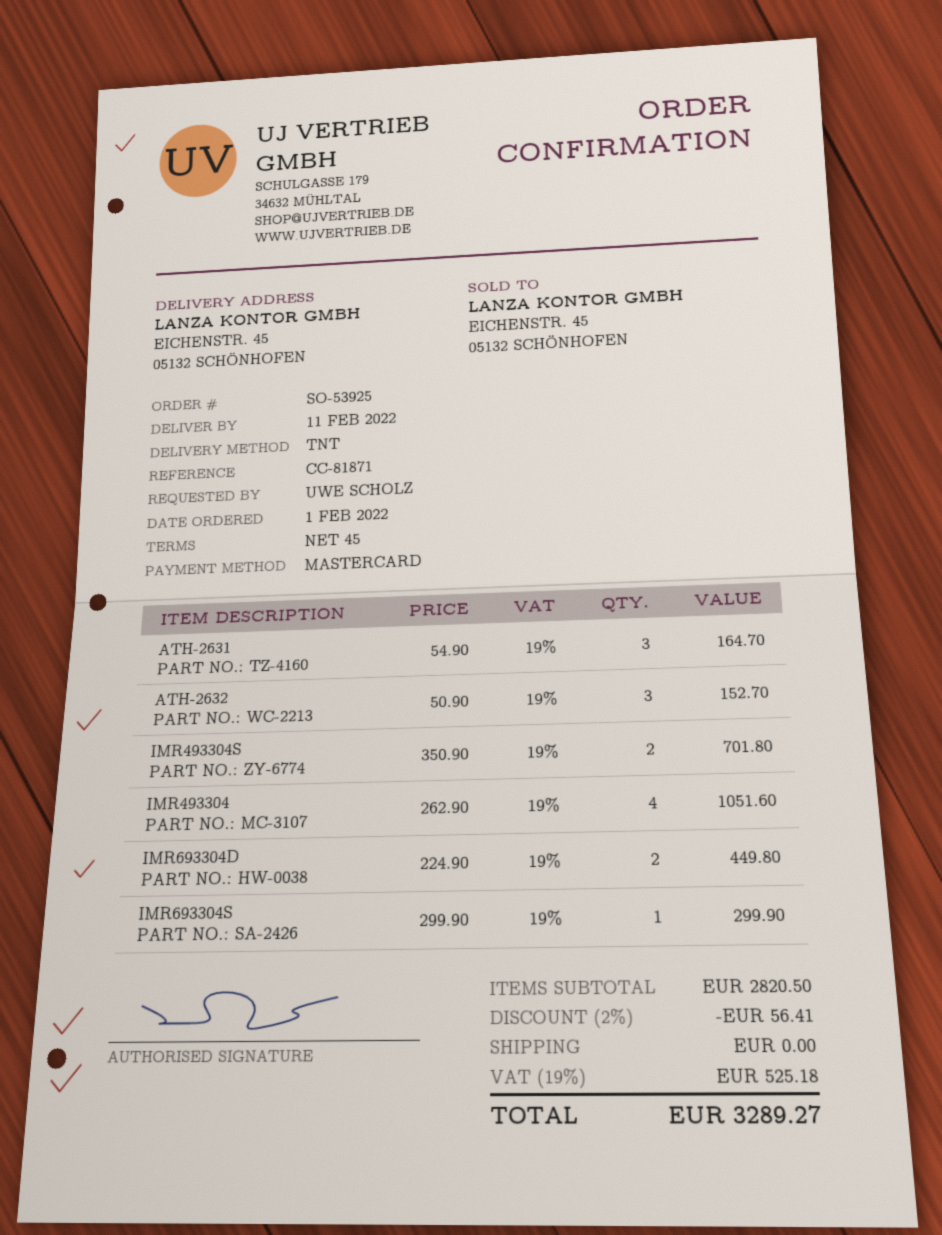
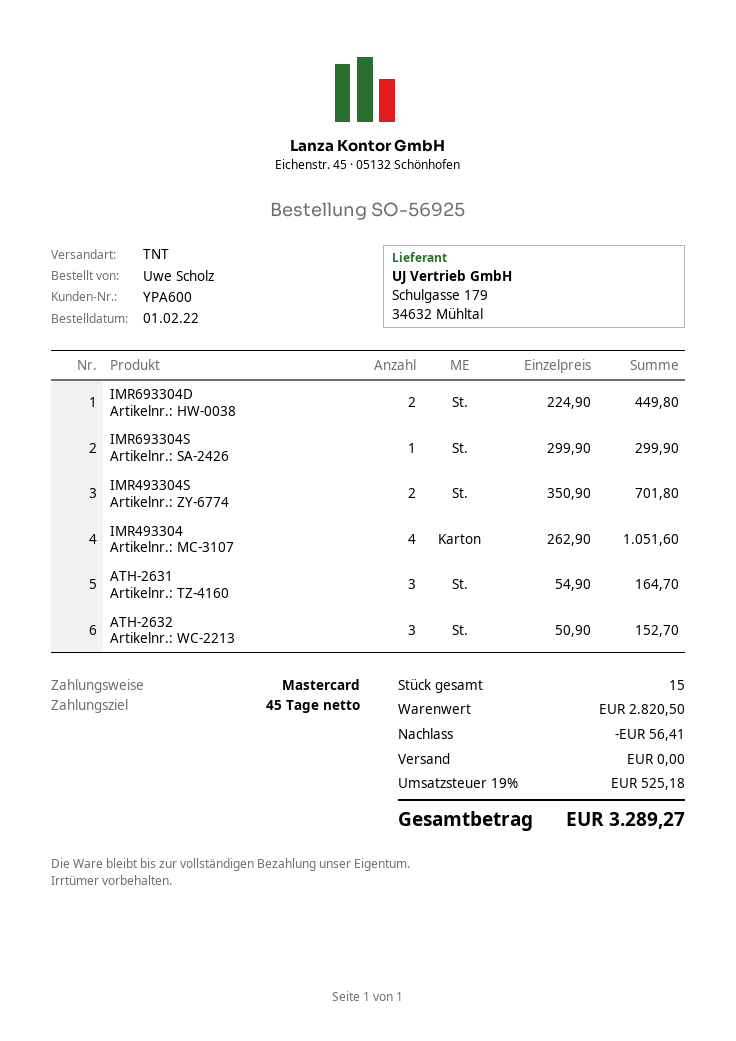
order number: SO-53925 -> SO-56925

